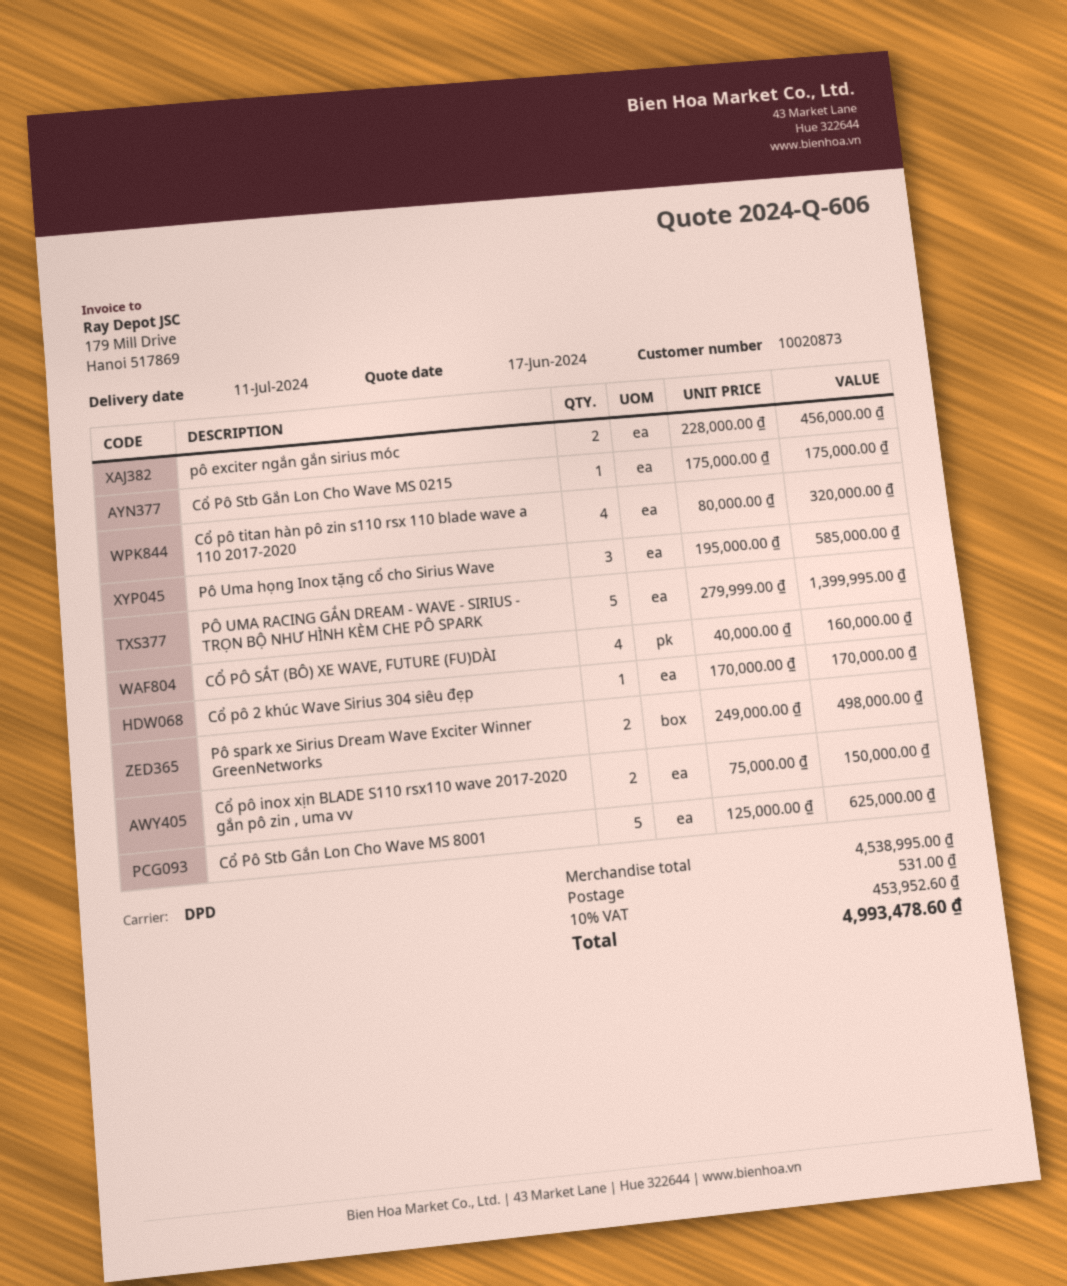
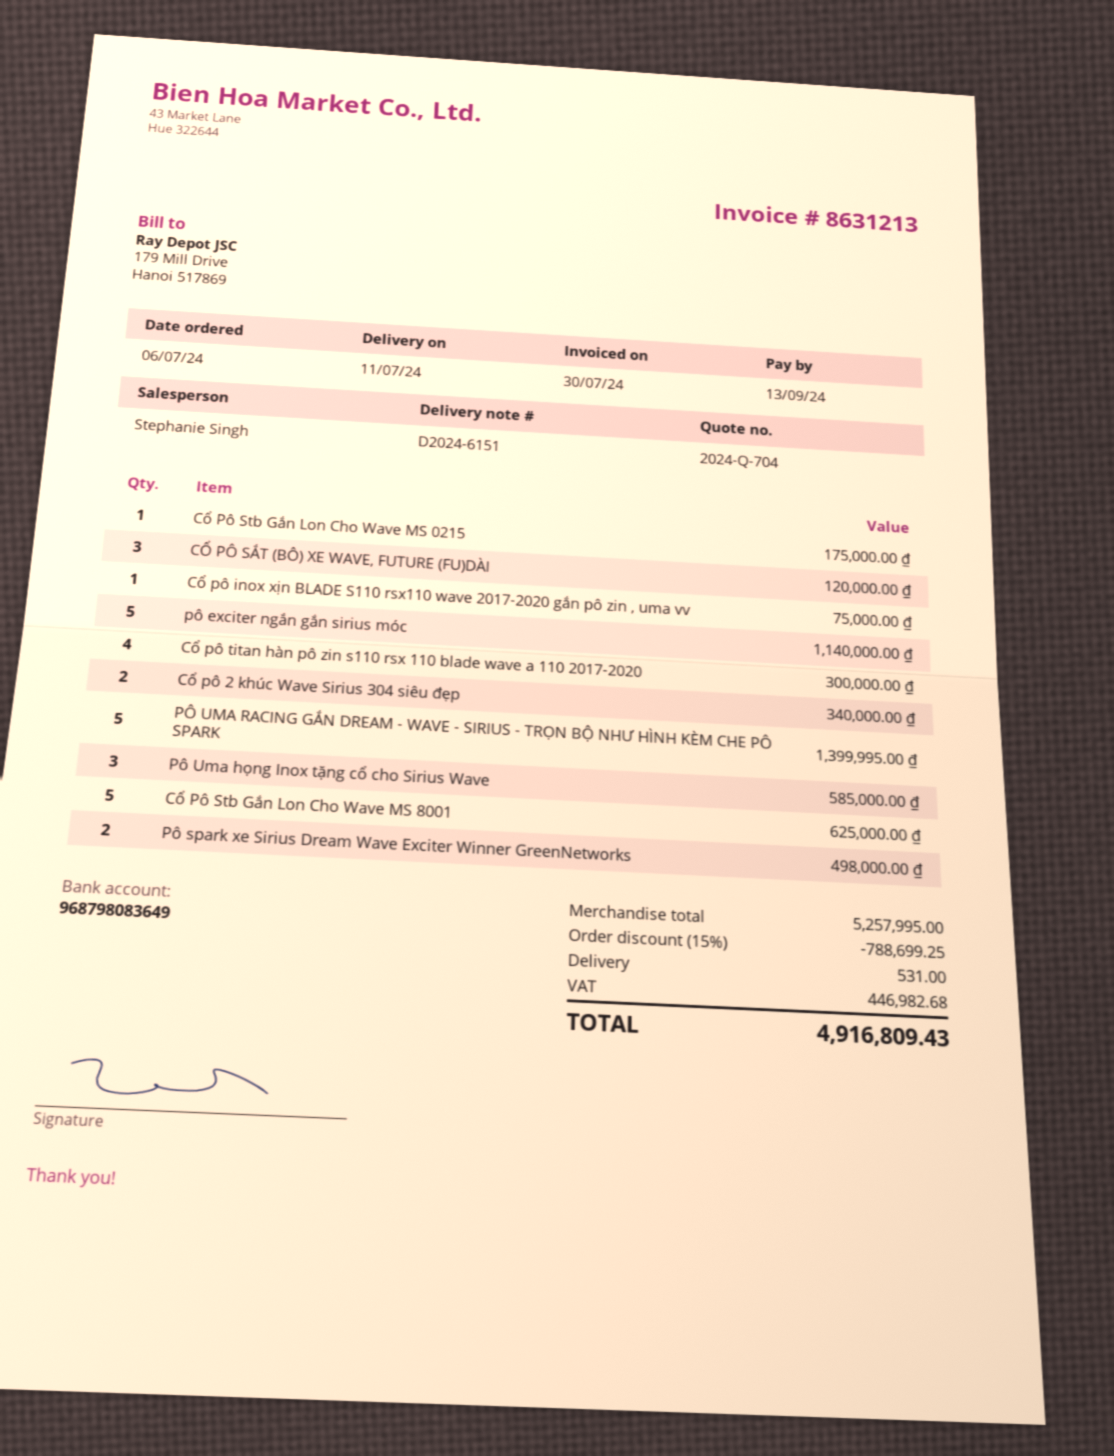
quote number: 2024-Q-606 -> 2024-Q-704
pô exciter ngắn gắn sirius móc: 2 for 456000.00 -> 5 for 1140000.00
Cổ pô titan hàn pô zin s110 rsx 110 blade wave a 110 2017-2020: 4 for 320000.00 -> 4 for 300000.00
CỔ PÔ SẮT (BÔ) XE WAVE, FUTURE (FU)DÀI: 4 for 160000.00 -> 3 for 120000.00
Cổ pô 2 khúc Wave Sirius 304 siêu đẹp: 1 for 170000.00 -> 2 for 340000.00
Cổ pô inox xịn BLADE S110 rsx110 wave 2017-2020 gắn pô zin , uma vv: 2 for 150000.00 -> 1 for 75000.00
subtotal: 4538995.00 -> 5257995.00
discount: none -> 15% = 788699.25
tax: 453952.60 -> 446982.68
total: 4993478.60 -> 4916809.43

